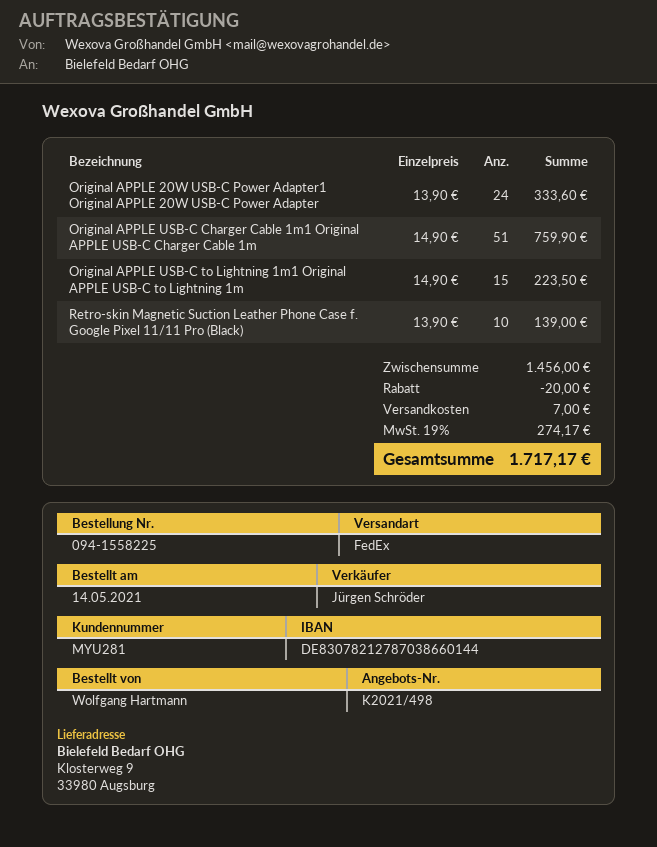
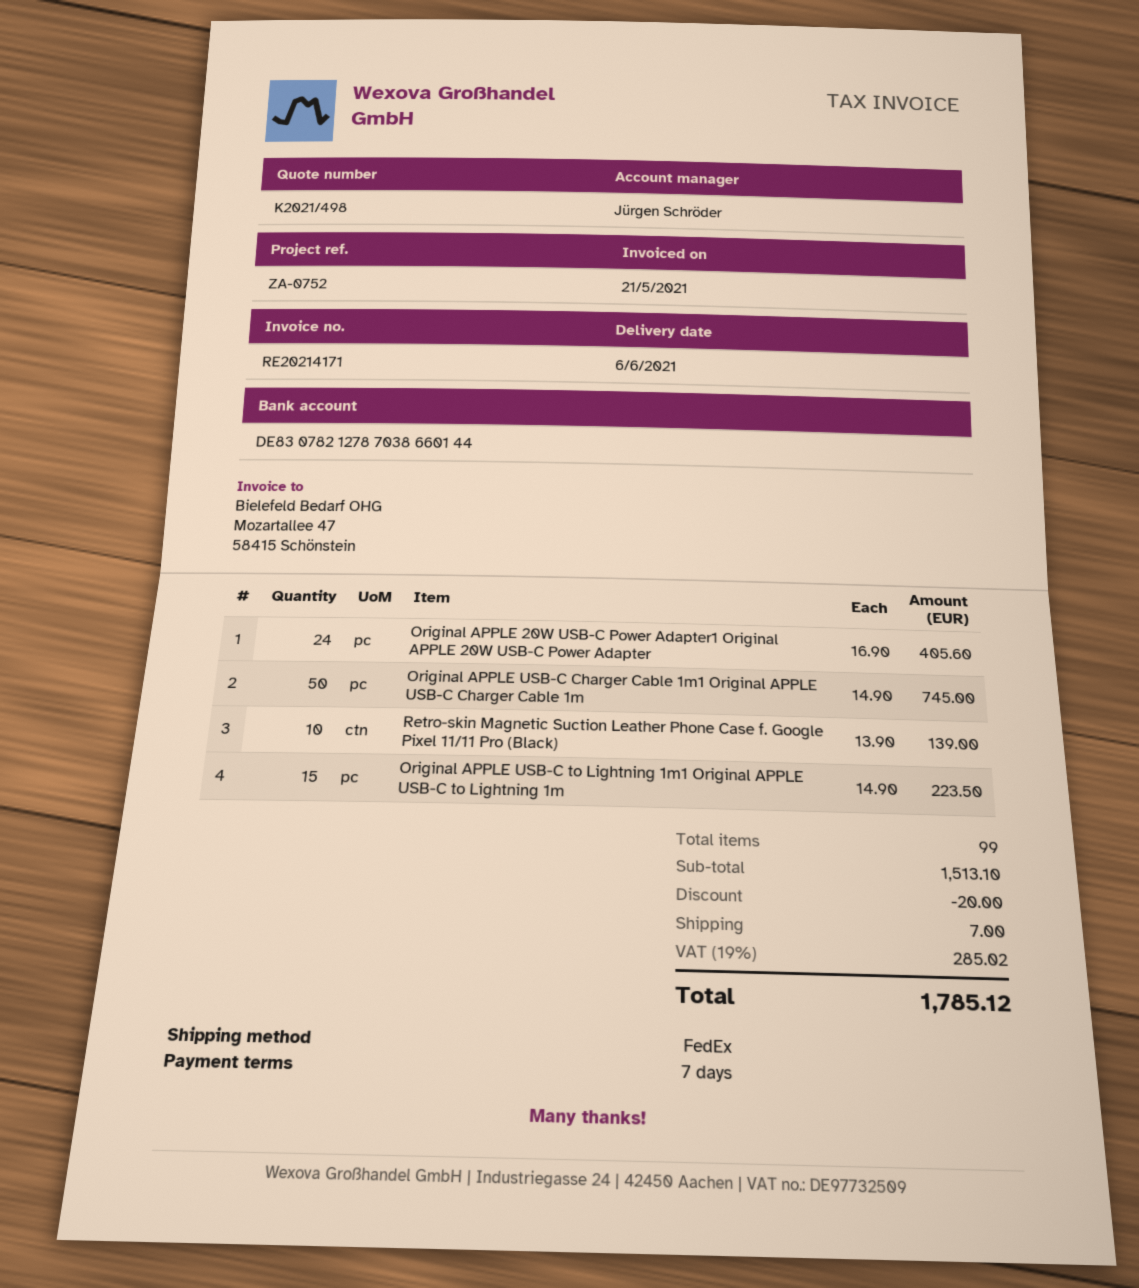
Original APPLE 20W USB-C Power Adapter1 Original APPLE 20W USB-C Power Adapter: 24 x 13.90 = 333.60 -> 24 x 16.90 = 405.60
Original APPLE USB-C Charger Cable 1m1 Original APPLE USB-C Charger Cable 1m: 51 x 14.90 = 759.90 -> 50 x 14.90 = 745.00
subtotal: 1456.00 -> 1513.10
tax: 19% = 274.17 -> 19% = 285.02
total: 1717.17 -> 1785.12

